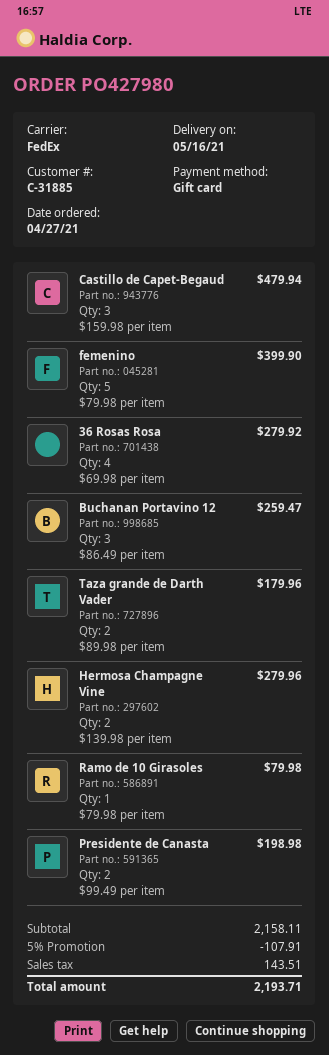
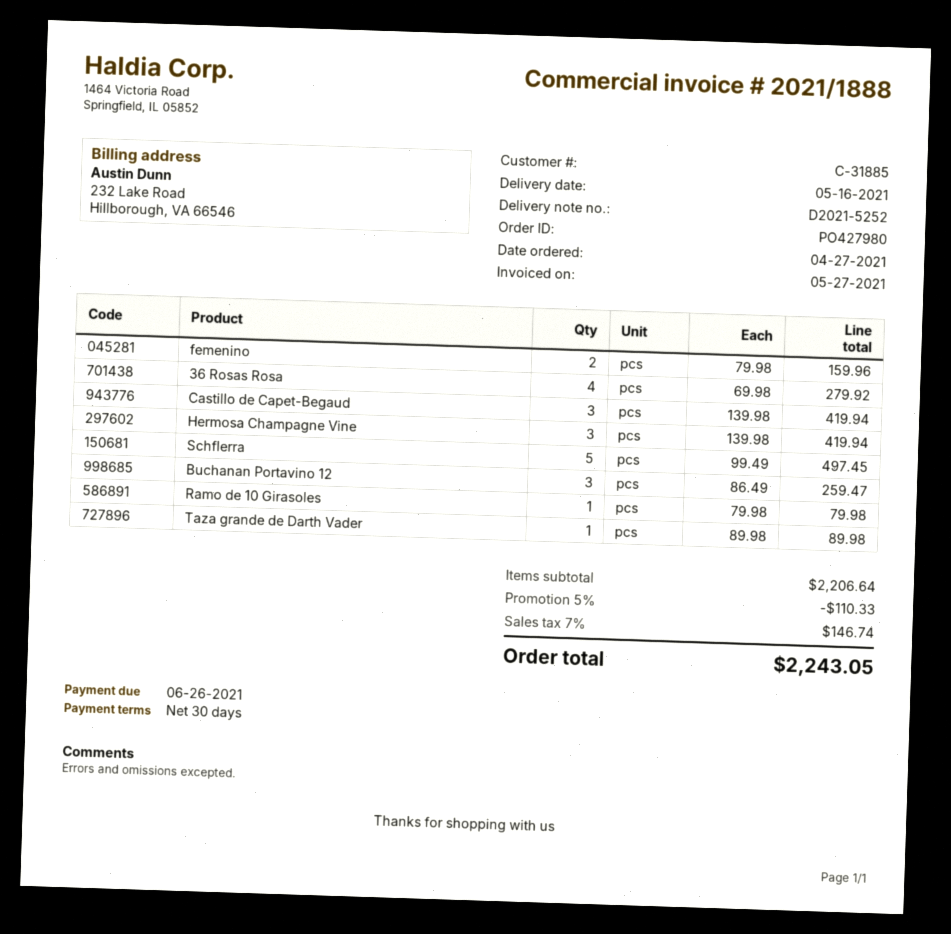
Castillo de Capet-Begaud: 3 x 159.98 = 479.94 -> 3 x 139.98 = 419.94
femenino: 5 x 79.98 = 399.90 -> 2 x 79.98 = 159.96
Taza grande de Darth Vader: 2 x 89.98 = 179.96 -> 1 x 89.98 = 89.98
Hermosa Champagne Vine: 2 x 139.98 = 279.96 -> 3 x 139.98 = 419.94
Presidente de Canasta: 2 x 99.49 = 198.98 -> none
Schflerra: none -> 5 x 99.49 = 497.45
subtotal: 2158.11 -> 2206.64
discount: 5% = 107.91 -> 5% = 110.33
tax: 143.51 -> 146.74
total: 2193.71 -> 2243.05

